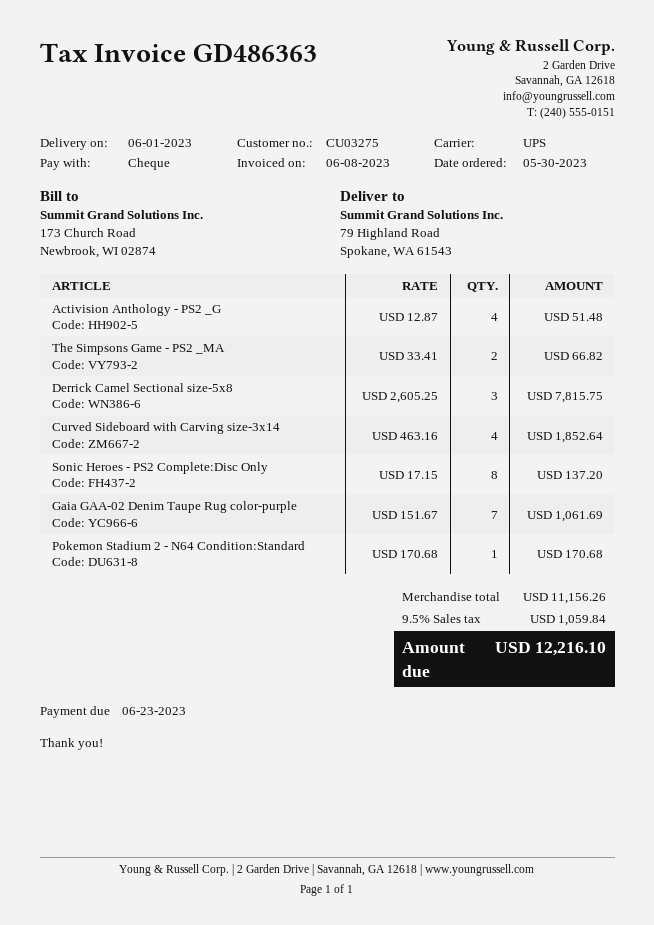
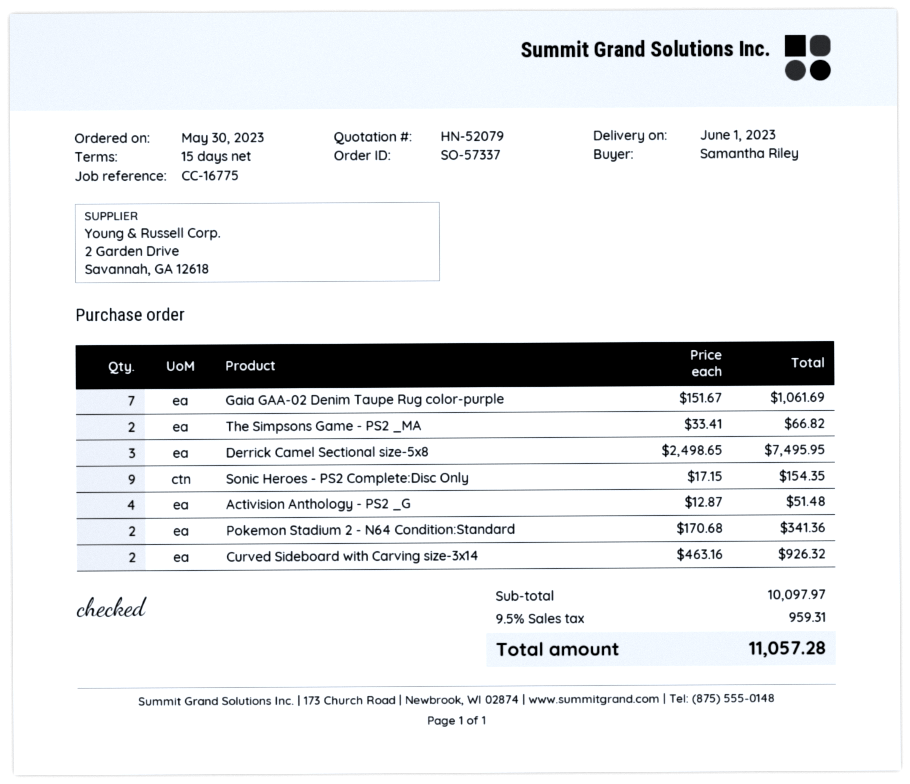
Derrick Camel Sectional size-5x8: 3 x 2605.25 = 7815.75 -> 3 x 2498.65 = 7495.95
Curved Sideboard with Carving size-3x14: 4 x 463.16 = 1852.64 -> 2 x 463.16 = 926.32
Sonic Heroes - PS2 Complete:Disc Only: 8 x 17.15 = 137.20 -> 9 x 17.15 = 154.35
Pokemon Stadium 2 - N64 Condition:Standard: 1 x 170.68 = 170.68 -> 2 x 170.68 = 341.36
subtotal: 11156.26 -> 10097.97
tax: 9.5% = 1059.84 -> 9.5% = 959.31
total: 12216.10 -> 11057.28

